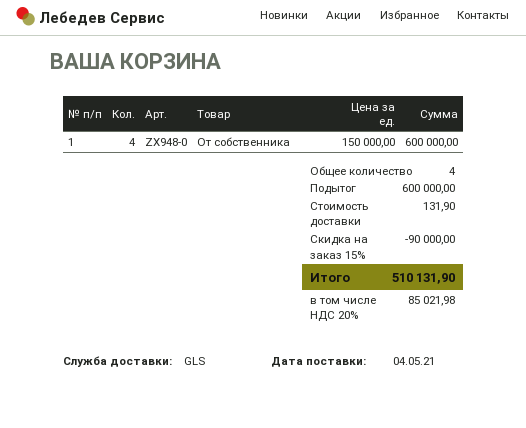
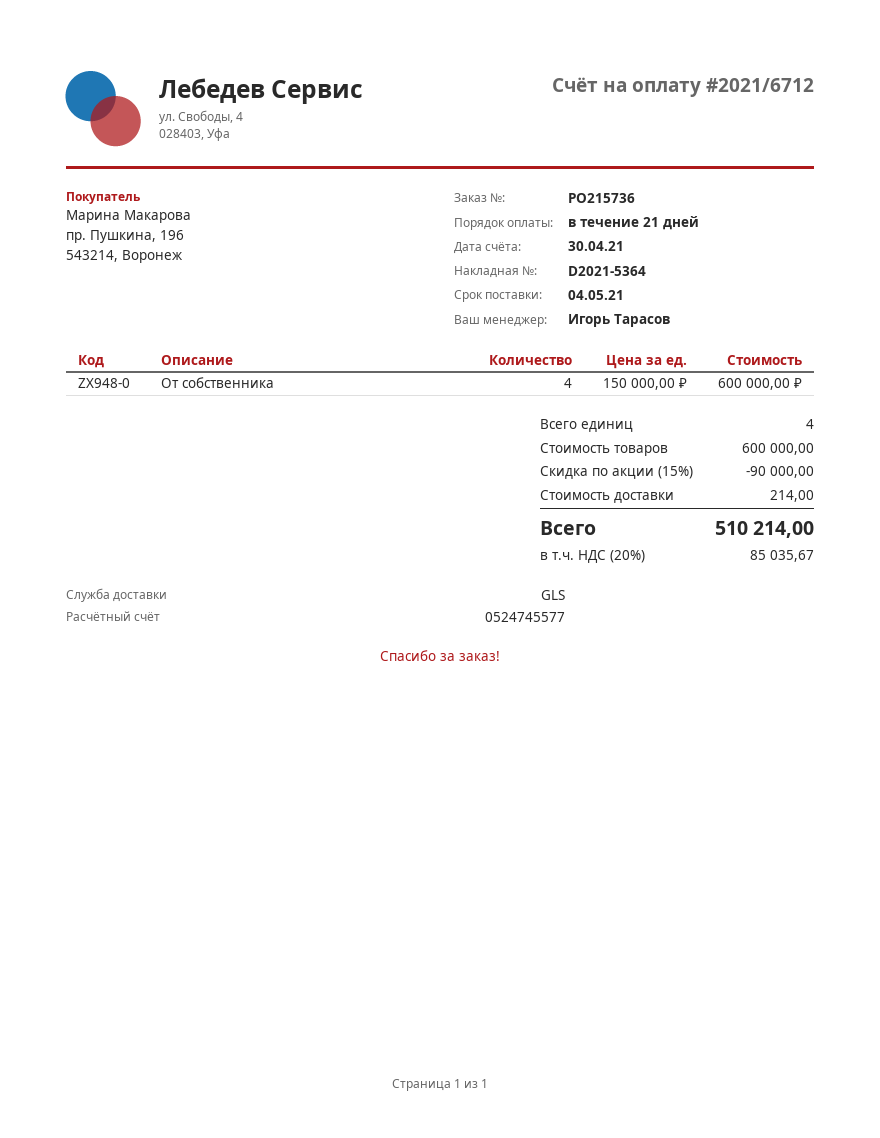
shipping: 131.90 -> 214.00
tax: 20% = 85021.98 -> 20% = 85035.67
total: 510131.90 -> 510214.00

